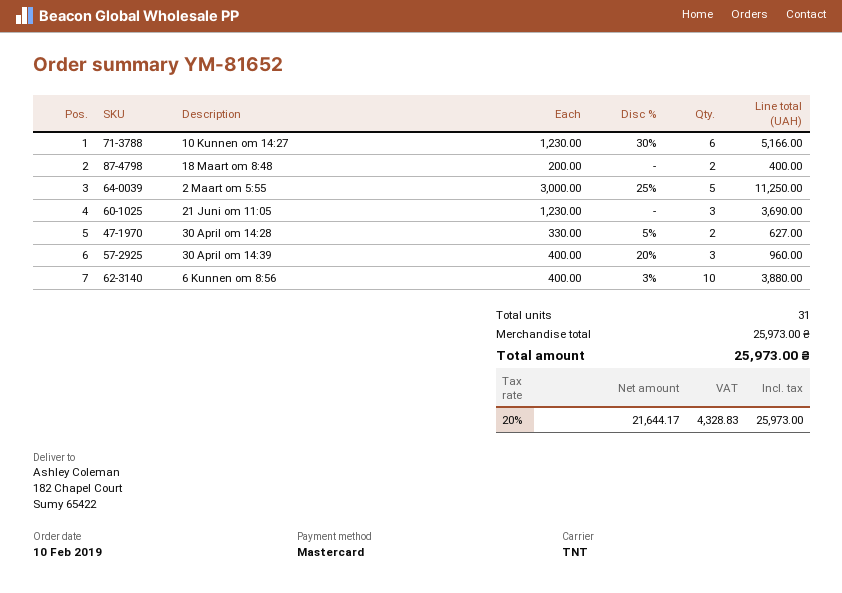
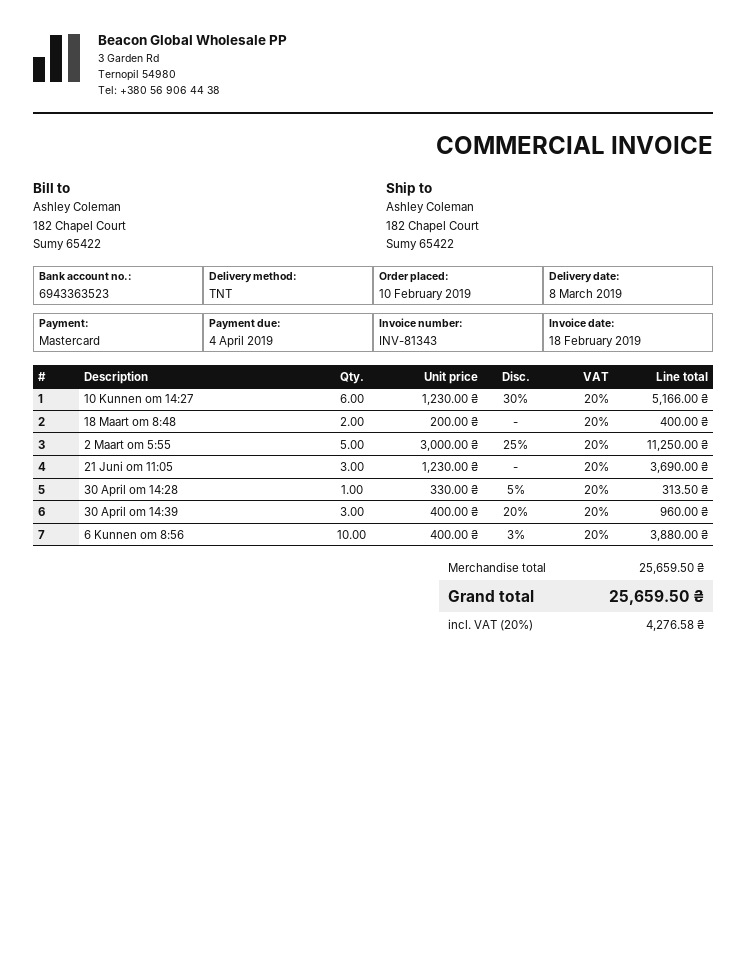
30 April om 14:28: 2 x 330.00 - 5% = 627.00 -> 1 x 330.00 - 5% = 313.50
subtotal: 25973.00 -> 25659.50
tax: 20% = 4328.83 -> 20% = 4276.58
total: 25973.00 -> 25659.50

